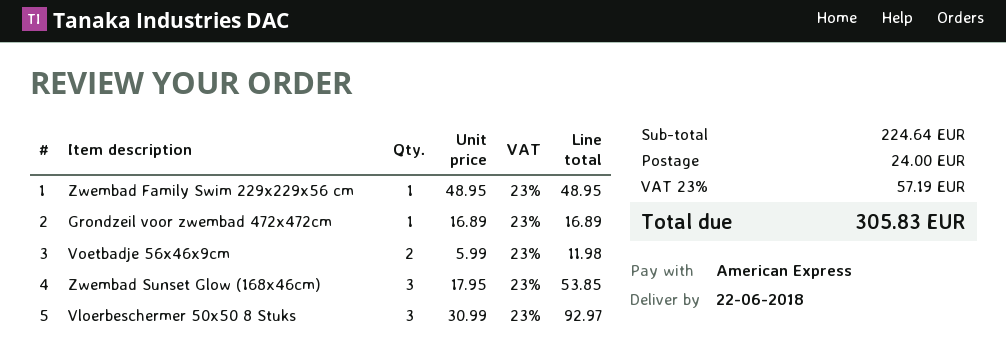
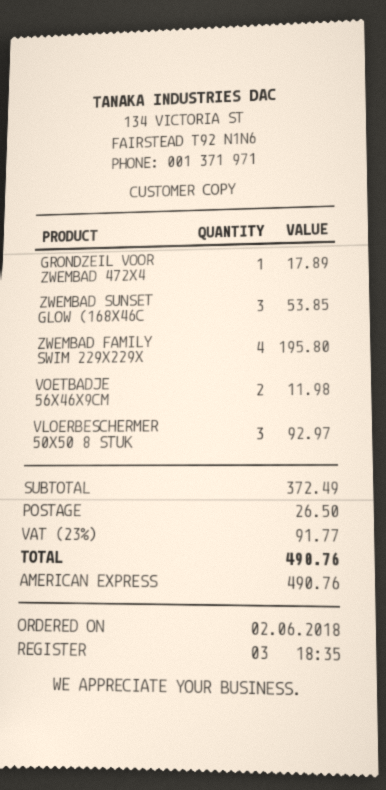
Zwembad Family Swim 229x229x56 cm: 1 for 48.95 -> 4 for 195.80
Grondzeil voor zwembad 472x472cm: 1 for 16.89 -> 1 for 17.89
subtotal: 224.64 -> 372.49
shipping: 24.00 -> 26.50
tax: 23% = 57.19 -> 23% = 91.77
total: 305.83 -> 490.76

